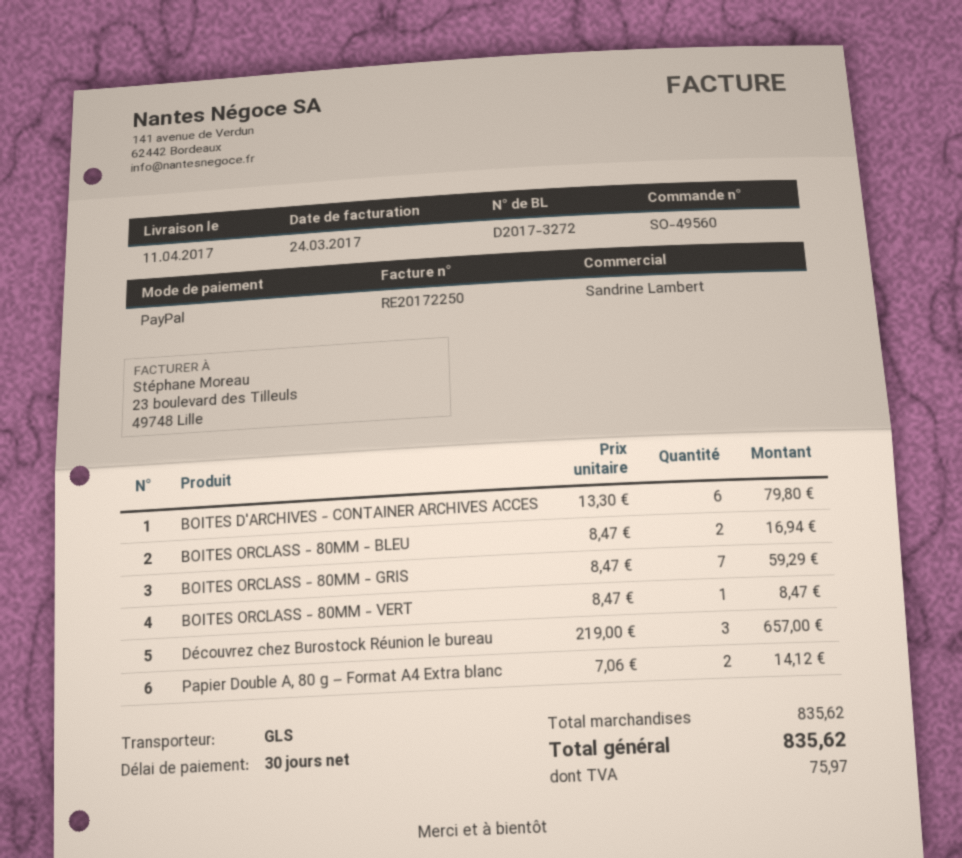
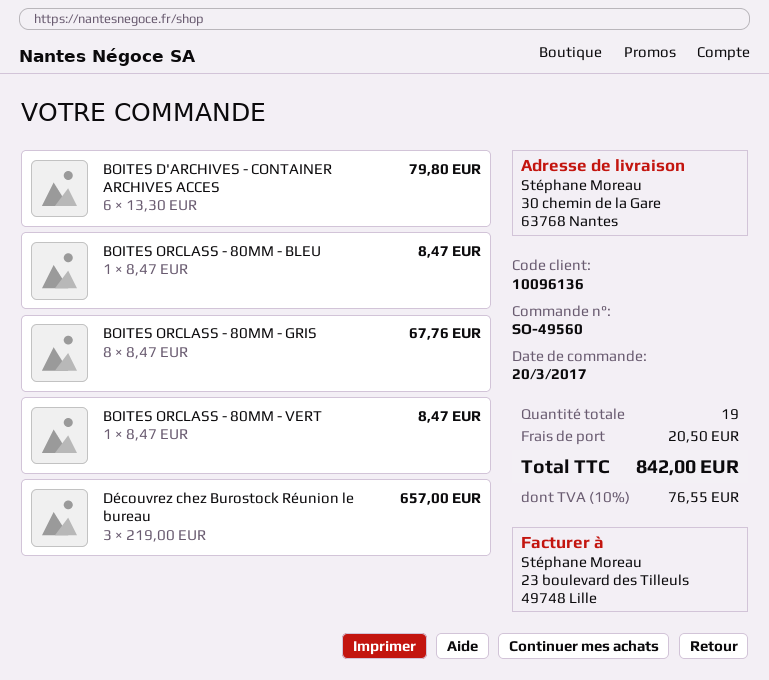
BOITES ORCLASS - 80MM - BLEU: 2 x 8.47 = 16.94 -> 1 x 8.47 = 8.47
BOITES ORCLASS - 80MM - GRIS: 7 x 8.47 = 59.29 -> 8 x 8.47 = 67.76
Papier Double A, 80 g – Format A4 Extra blanc: 2 x 7.06 = 14.12 -> none
shipping: none -> 20.50
tax: 75.97 -> 76.55
total: 835.62 -> 842.00

